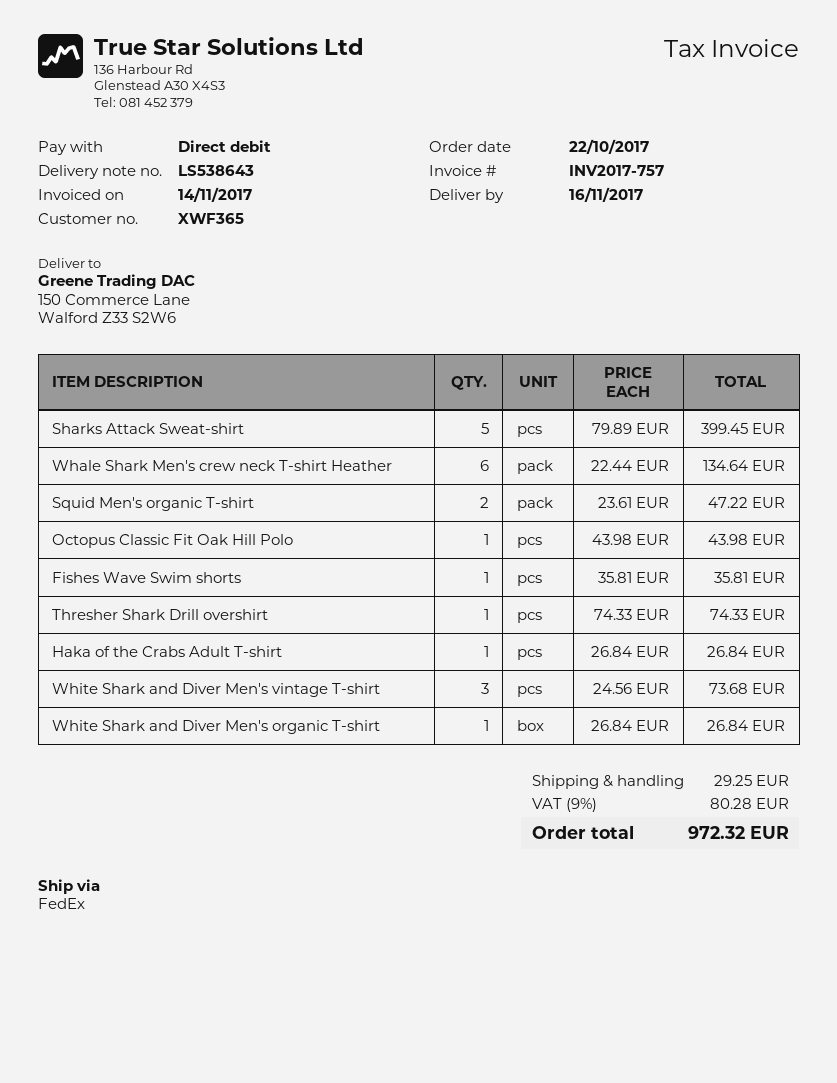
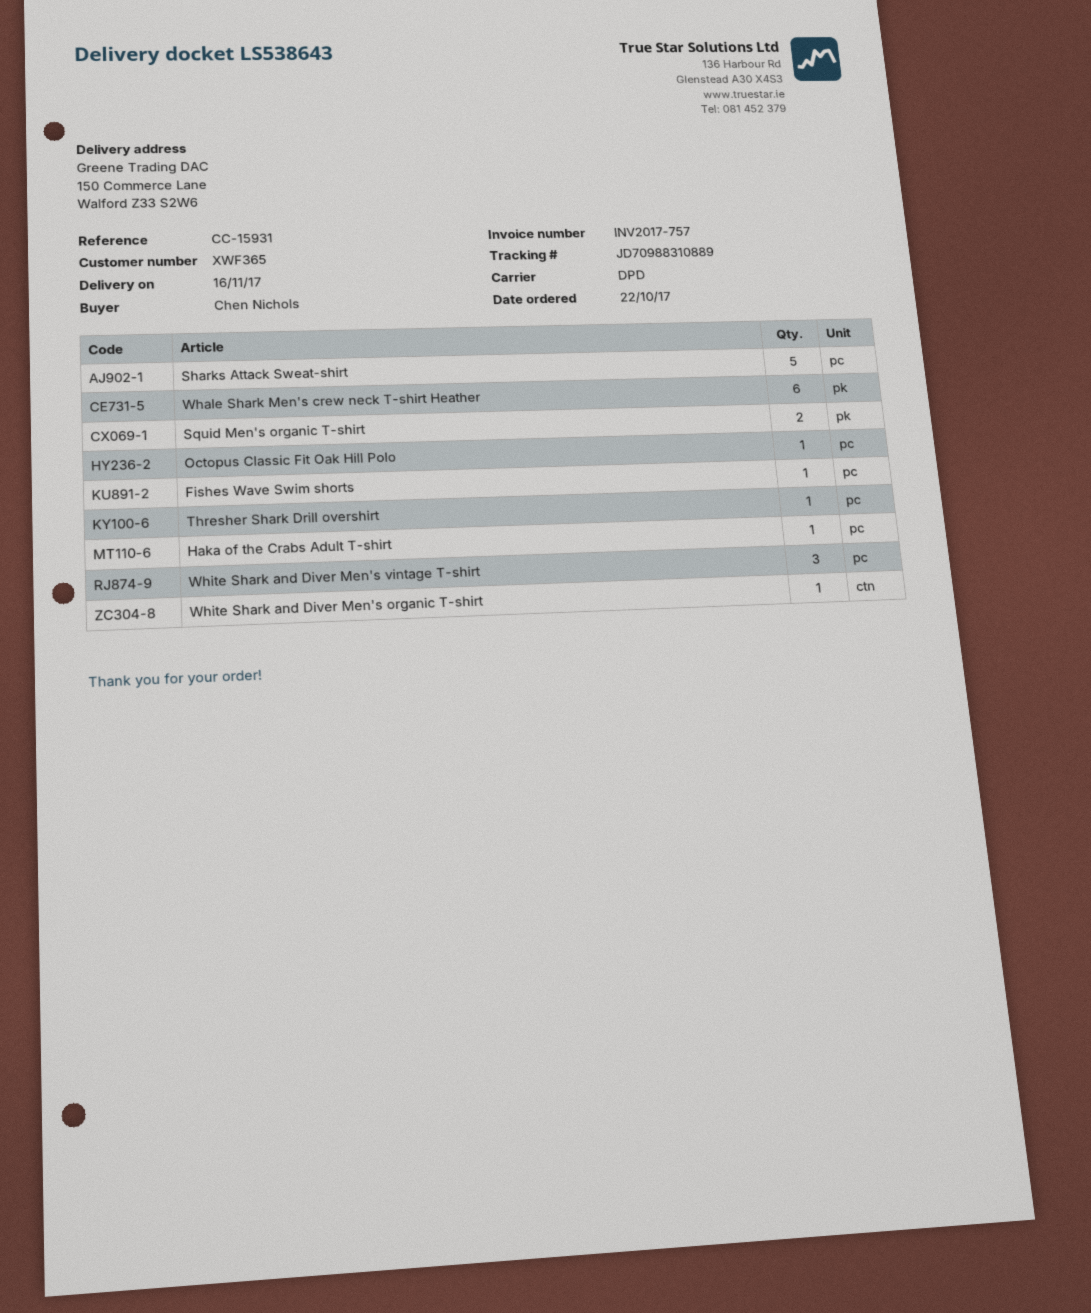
shipping method: FedEx -> DPD

